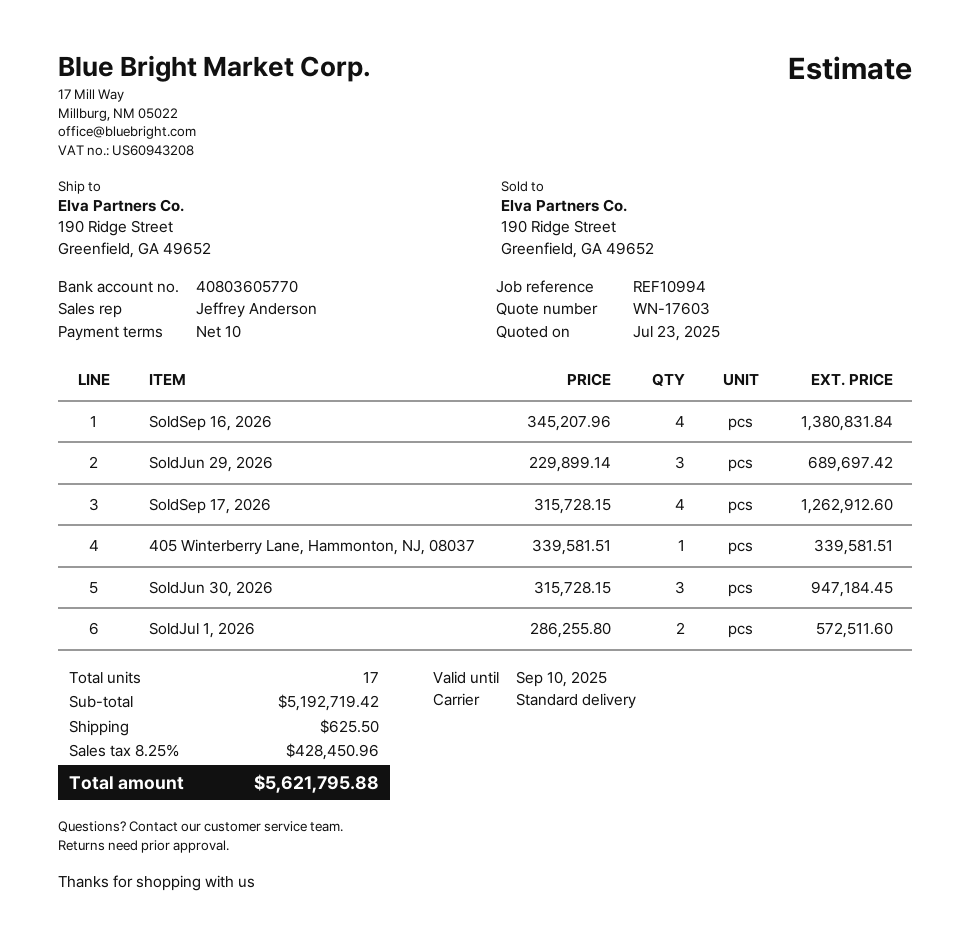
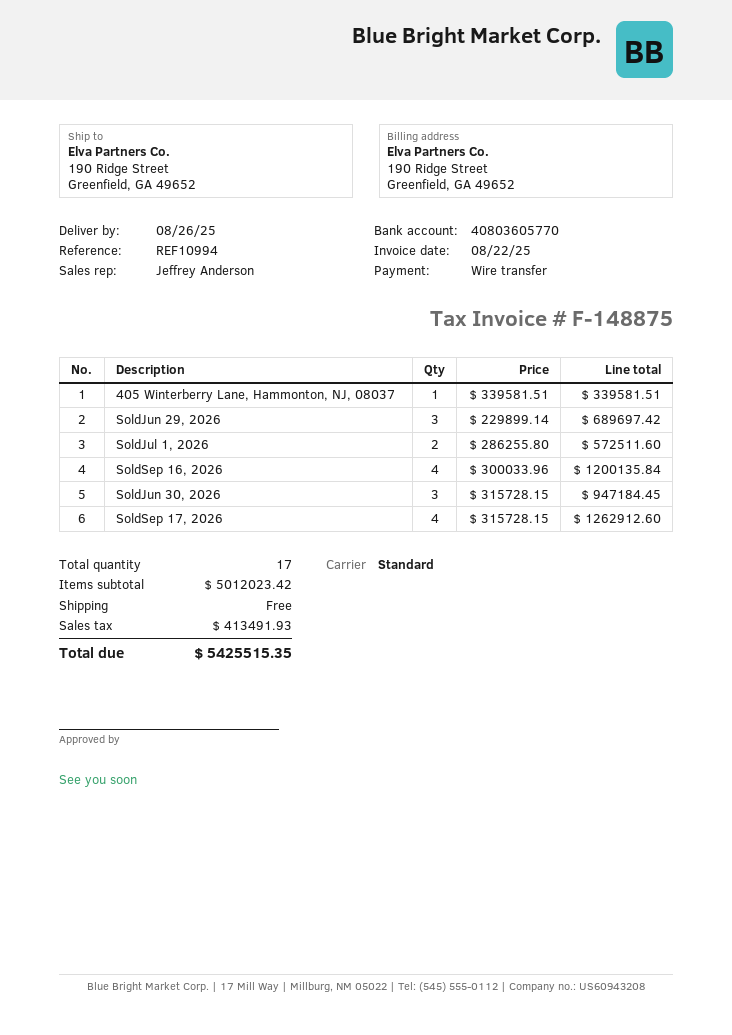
SoldSep 16, 2026: 4 x 345207.96 = 1380831.84 -> 4 x 300033.96 = 1200135.84
subtotal: 5192719.42 -> 5012023.42
shipping: 625.50 -> 0.00
tax: 428450.96 -> 413491.93
total: 5621795.88 -> 5425515.35

